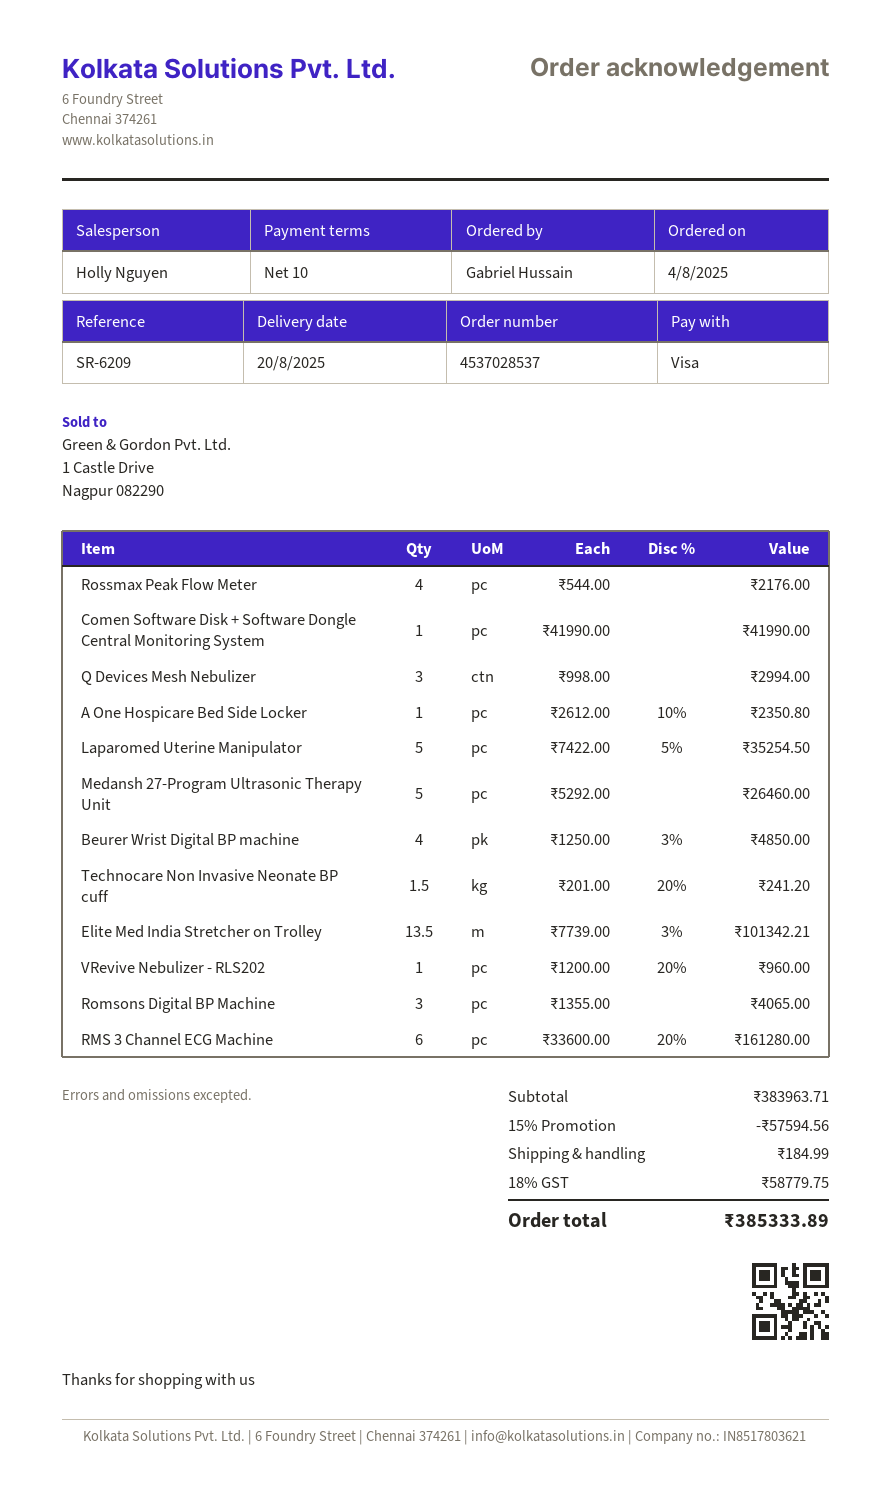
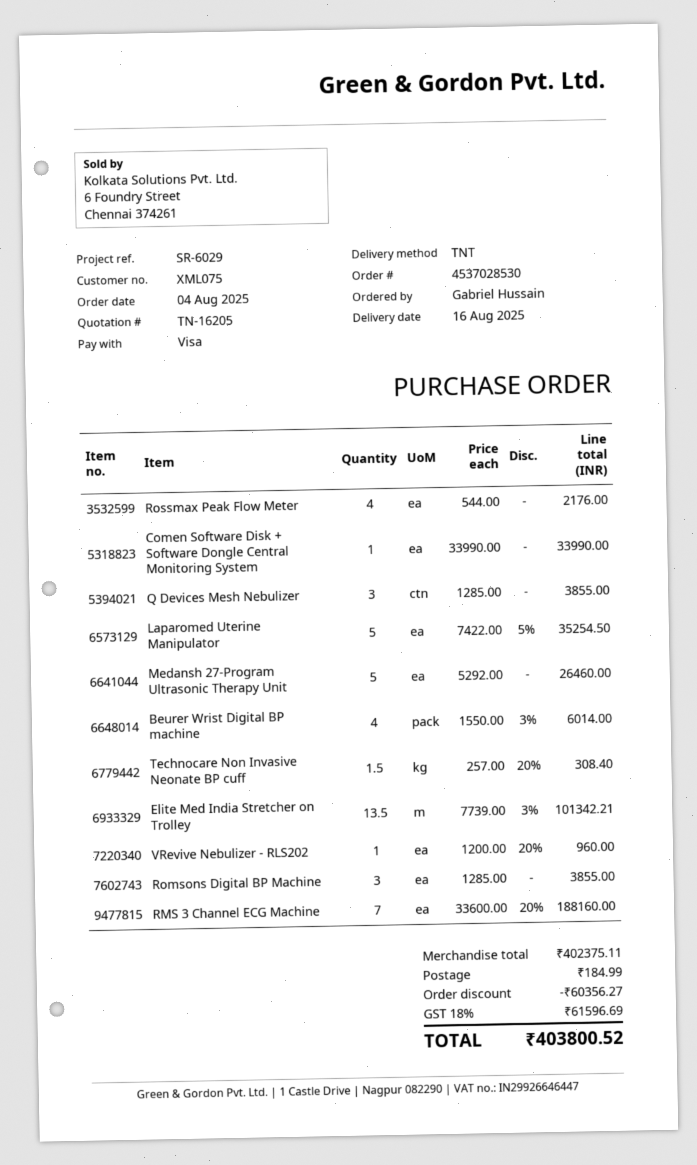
order number: 4537028537 -> 4537028530
delivery date: 2025-08-20 -> 2025-08-16
reference: SR-6209 -> SR-6029
Comen Software Disk + Software Dongle Central Monitoring System: 1 x 41990.00 = 41990.00 -> 1 x 33990.00 = 33990.00
Q Devices Mesh Nebulizer: 3 x 998.00 = 2994.00 -> 3 x 1285.00 = 3855.00
A One Hospicare Bed Side Locker: 1 x 2612.00 - 10% = 2350.80 -> none
Beurer Wrist Digital BP machine: 4 x 1250.00 - 3% = 4850.00 -> 4 x 1550.00 - 3% = 6014.00
Technocare Non Invasive Neonate BP cuff: 1.5 x 201.00 - 20% = 241.20 -> 1.5 x 257.00 - 20% = 308.40
Romsons Digital BP Machine: 3 x 1355.00 = 4065.00 -> 3 x 1285.00 = 3855.00
RMS 3 Channel ECG Machine: 6 x 33600.00 - 20% = 161280.00 -> 7 x 33600.00 - 20% = 188160.00
subtotal: 383963.71 -> 402375.11
discount: 57594.56 -> 60356.27
tax: 18% = 58779.75 -> 18% = 61596.69
total: 385333.89 -> 403800.52

